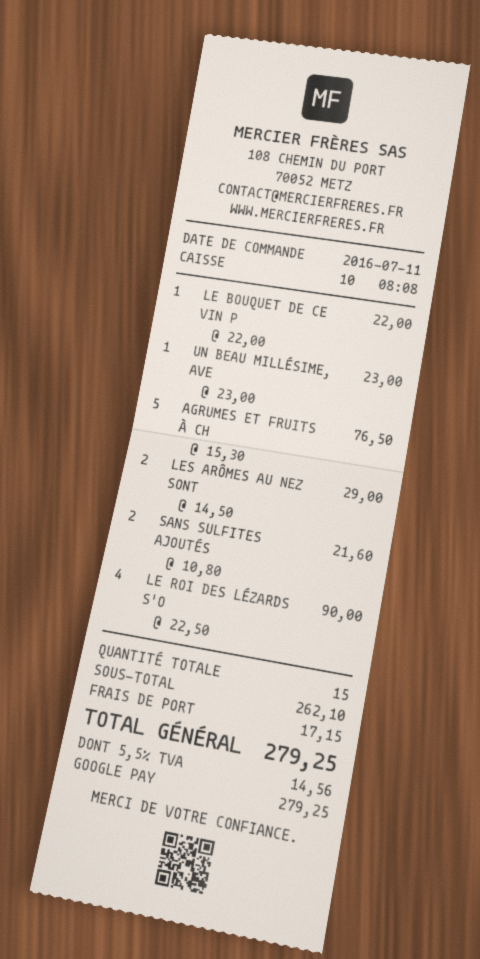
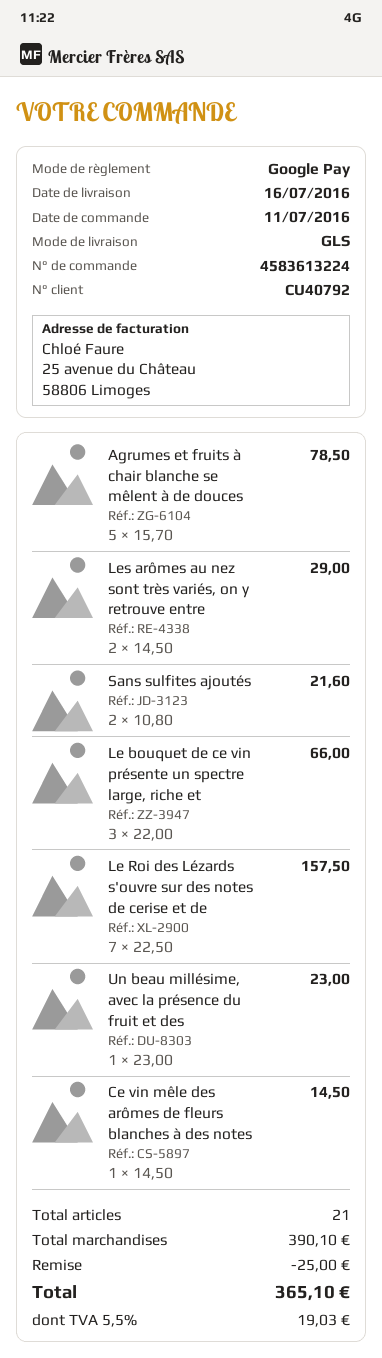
LE BOUQUET DE CE VIN P: 1 x 22.00 = 22.00 -> 3 x 22.00 = 66.00
AGRUMES ET FRUITS À CH: 5 x 15.30 = 76.50 -> 5 x 15.70 = 78.50
LE ROI DES LÉZARDS S'O: 4 x 22.50 = 90.00 -> 7 x 22.50 = 157.50
Ce vin mêle des arômes de fleurs blanches à des notes: none -> 1 x 14.50 = 14.50
total quantity: 15 -> 21
subtotal: 262.10 -> 390.10
discount: none -> 25.00
shipping: 17.15 -> none
tax: 5.5% = 14.56 -> 5.5% = 19.03
total: 279.25 -> 365.10

